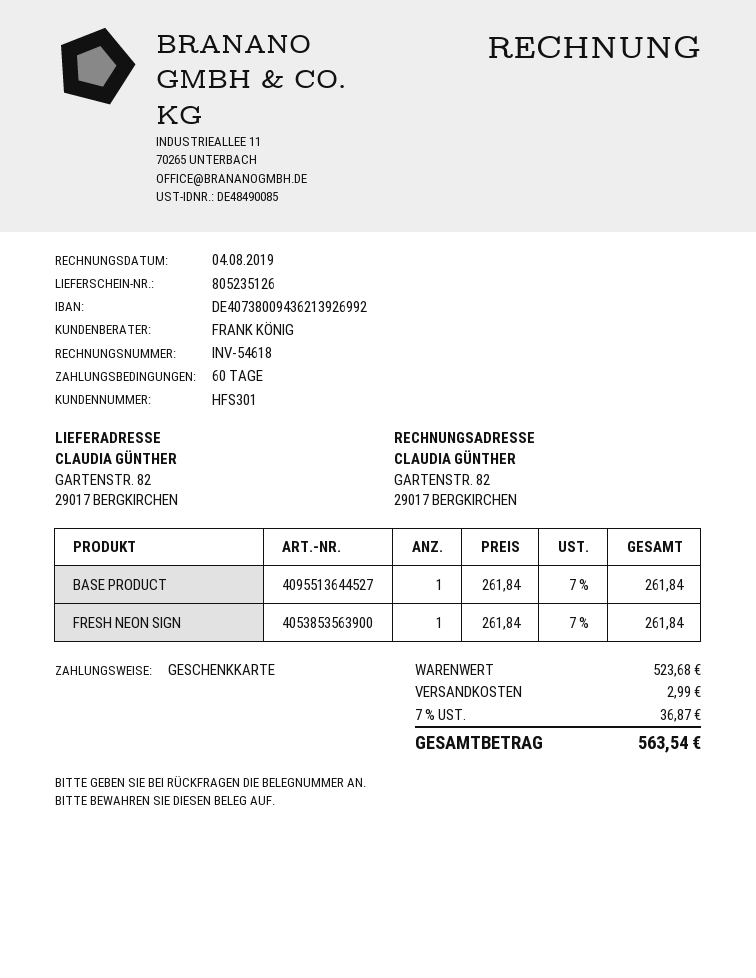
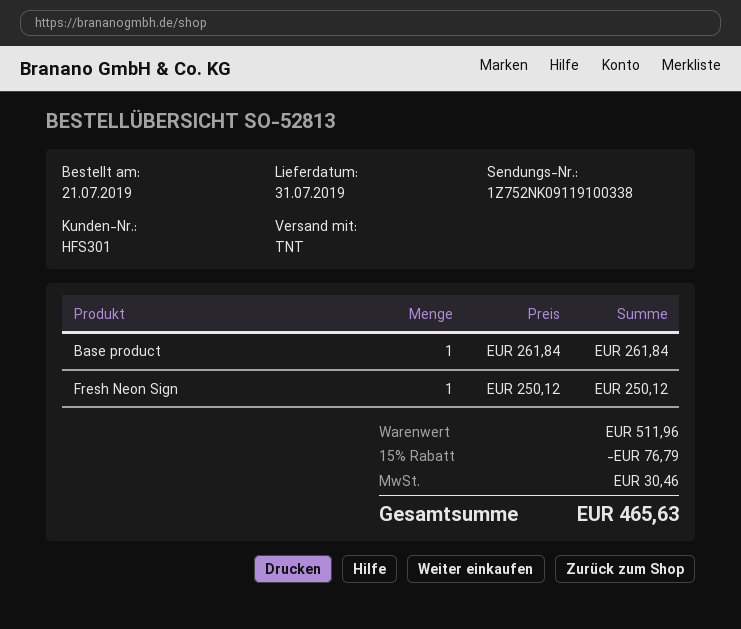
FRESH NEON SIGN: 1 x 261.84 = 261.84 -> 1 x 250.12 = 250.12
subtotal: 523.68 -> 511.96
discount: none -> 15% = 76.79
shipping: 2.99 -> none
tax: 36.87 -> 30.46
total: 563.54 -> 465.63

